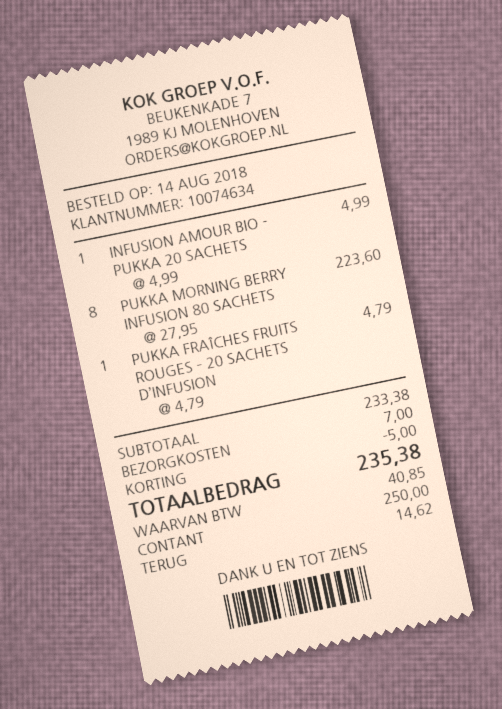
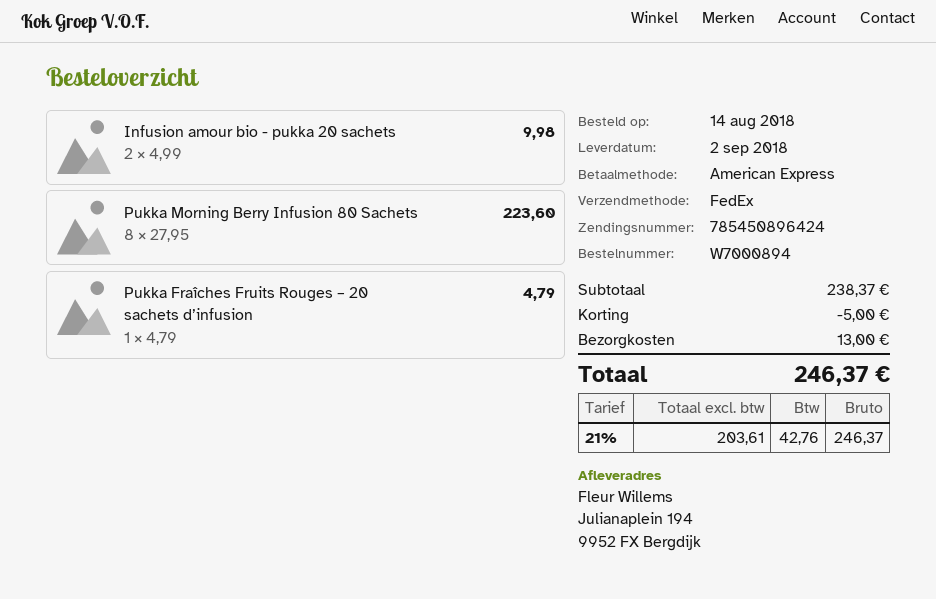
payment method: cash -> American Express
INFUSION AMOUR BIO - PUKKA 20 SACHETS: 1 x 4.99 = 4.99 -> 2 x 4.99 = 9.98
subtotal: 233.38 -> 238.37
shipping: 7.00 -> 13.00
tax: 40.85 -> 42.76
total: 235.38 -> 246.37

